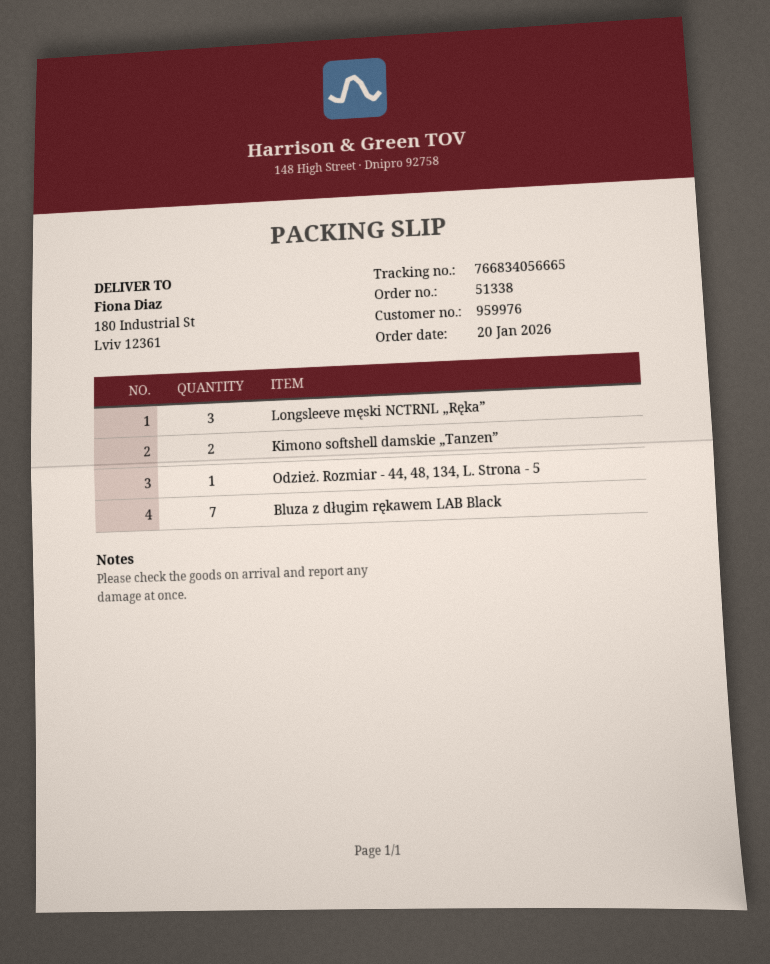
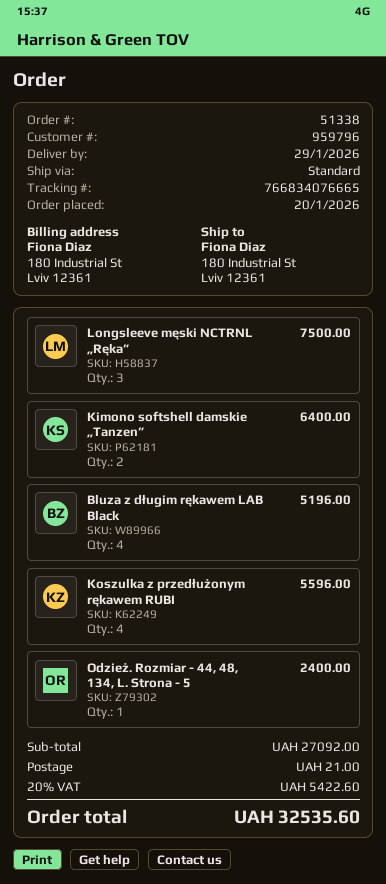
customer number: 959976 -> 959796
tracking number: 766834056665 -> 766834076665
Bluza z długim rękawem LAB Black: 7 -> 4
Koszulka z przedłużonym rękawem RUBI: none -> 4

